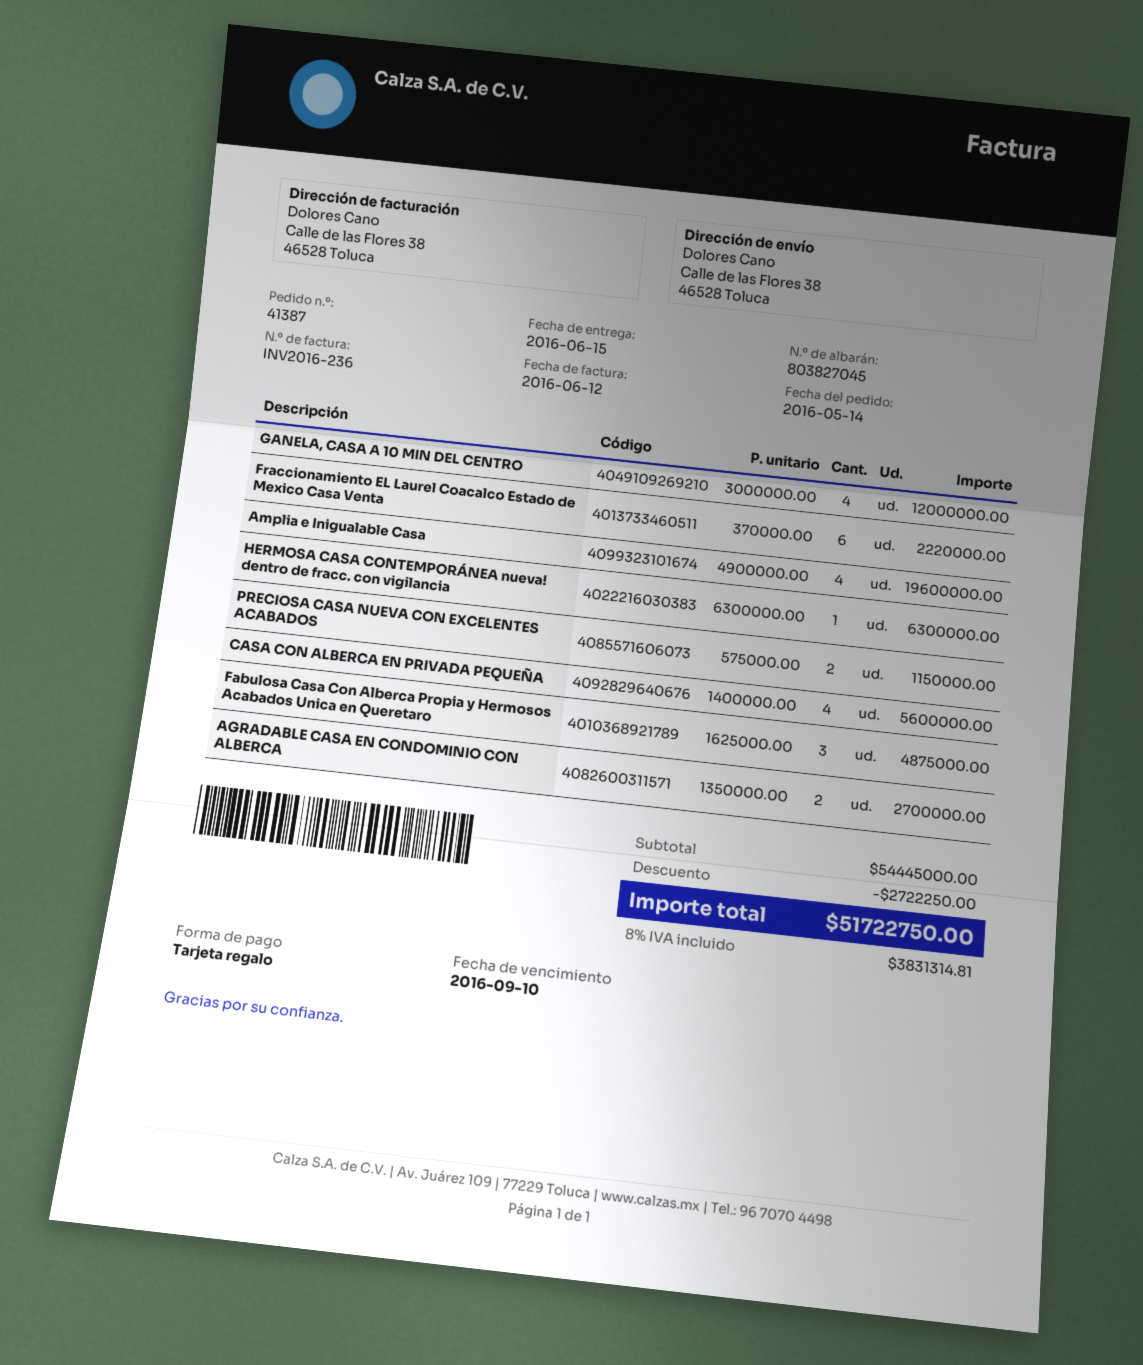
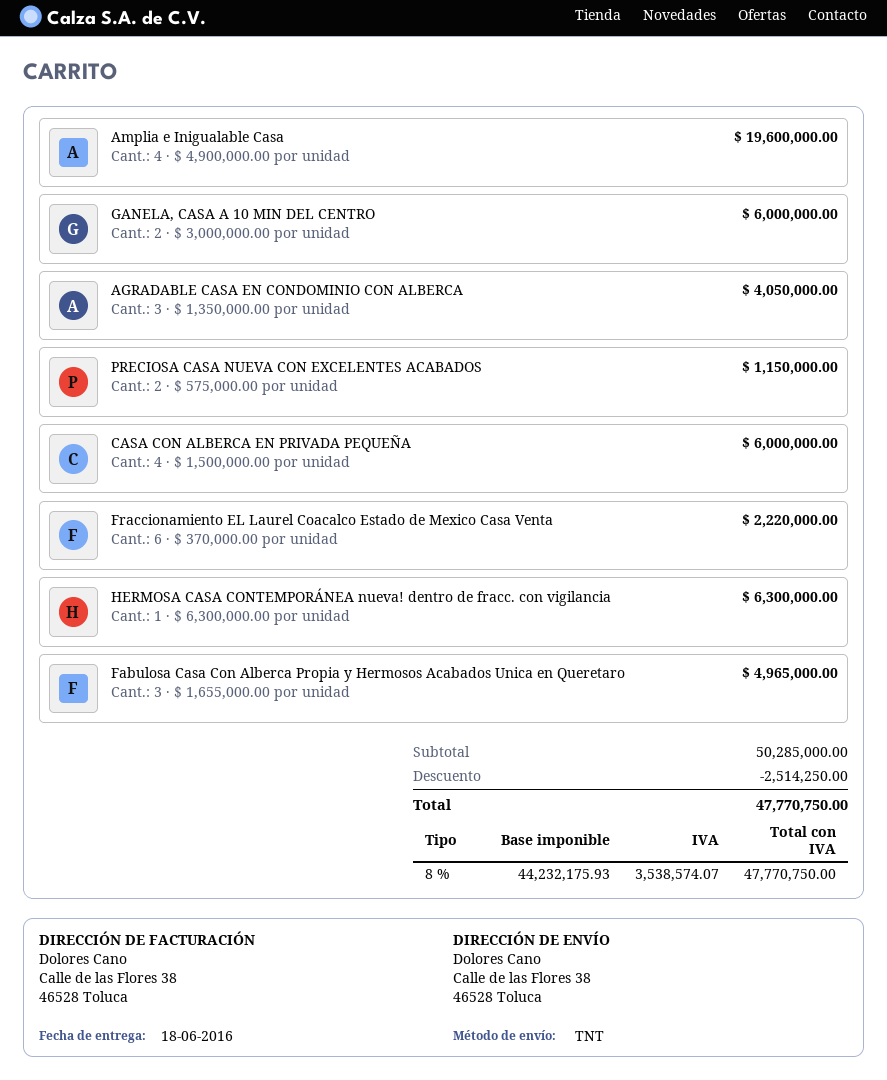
delivery date: 2016-06-15 -> 2016-06-18
GANELA, CASA A 10 MIN DEL CENTRO: 4 x 3000000.00 = 12000000.00 -> 2 x 3000000.00 = 6000000.00
CASA CON ALBERCA EN PRIVADA PEQUEÑA: 4 x 1400000.00 = 5600000.00 -> 4 x 1500000.00 = 6000000.00
Fabulosa Casa Con Alberca Propia y Hermosos Acabados Unica en Queretaro: 3 x 1625000.00 = 4875000.00 -> 3 x 1655000.00 = 4965000.00
AGRADABLE CASA EN CONDOMINIO CON ALBERCA: 2 x 1350000.00 = 2700000.00 -> 3 x 1350000.00 = 4050000.00
subtotal: 54445000.00 -> 50285000.00
discount: 2722250.00 -> 2514250.00
tax: 8% = 3831314.81 -> 8% = 3538574.07
total: 51722750.00 -> 47770750.00

